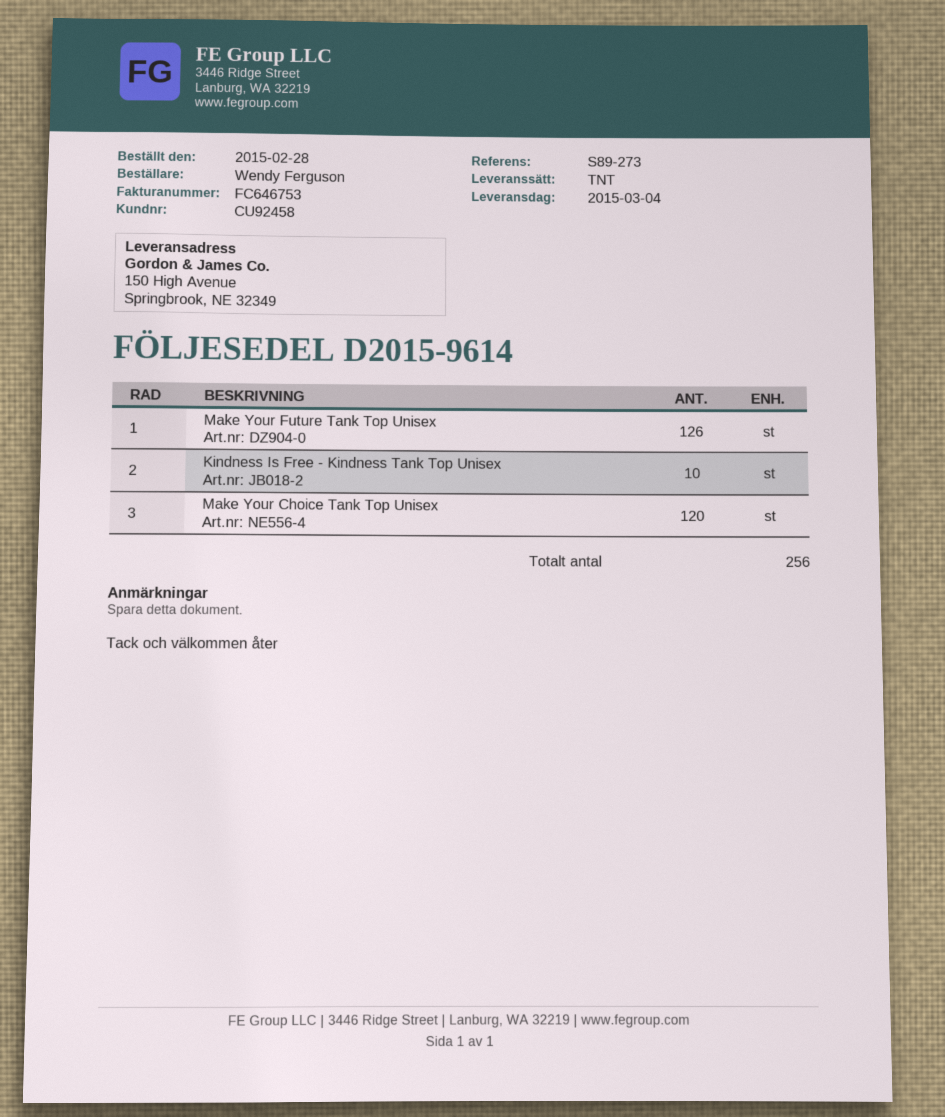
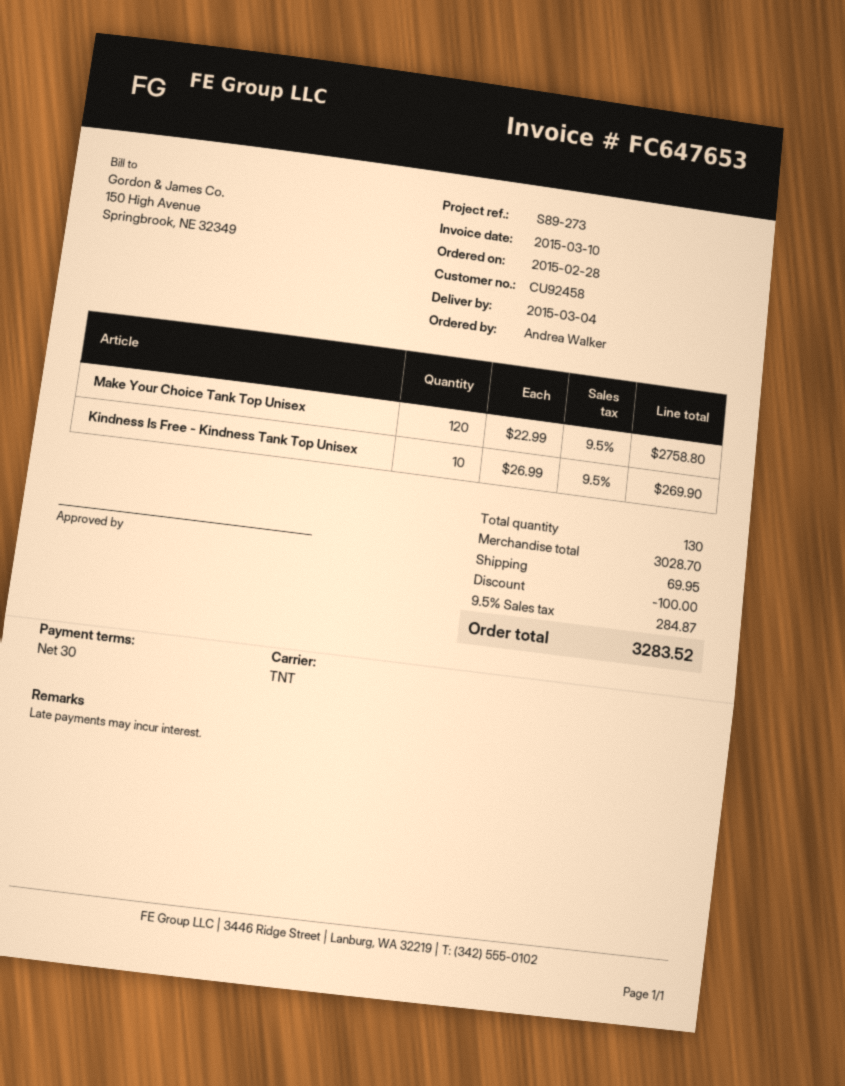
invoice number: FC646753 -> FC647653
ordered by: Wendy Ferguson -> Andrea Walker
Make Your Future Tank Top Unisex: 126 -> none
total quantity: 256 -> 130

